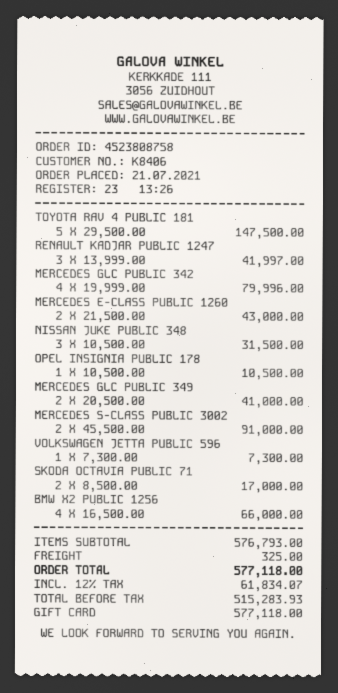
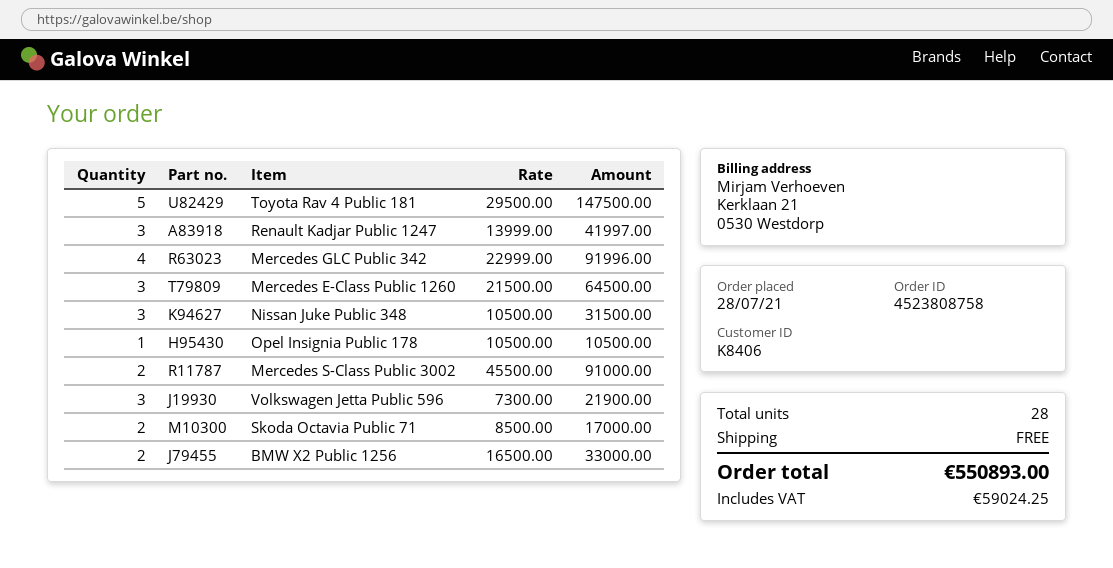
order date: 2021-07-21 -> 2021-07-28
MERCEDES GLC PUBLIC 342: 4 x 19999.00 = 79996.00 -> 4 x 22999.00 = 91996.00
MERCEDES E-CLASS PUBLIC 1260: 2 x 21500.00 = 43000.00 -> 3 x 21500.00 = 64500.00
MERCEDES GLC PUBLIC 349: 2 x 20500.00 = 41000.00 -> none
VOLKSWAGEN JETTA PUBLIC 596: 1 x 7300.00 = 7300.00 -> 3 x 7300.00 = 21900.00
BMW X2 PUBLIC 1256: 4 x 16500.00 = 66000.00 -> 2 x 16500.00 = 33000.00
shipping: 325.00 -> 0.00
tax: 61834.07 -> 59024.25
total: 577118.00 -> 550893.00

